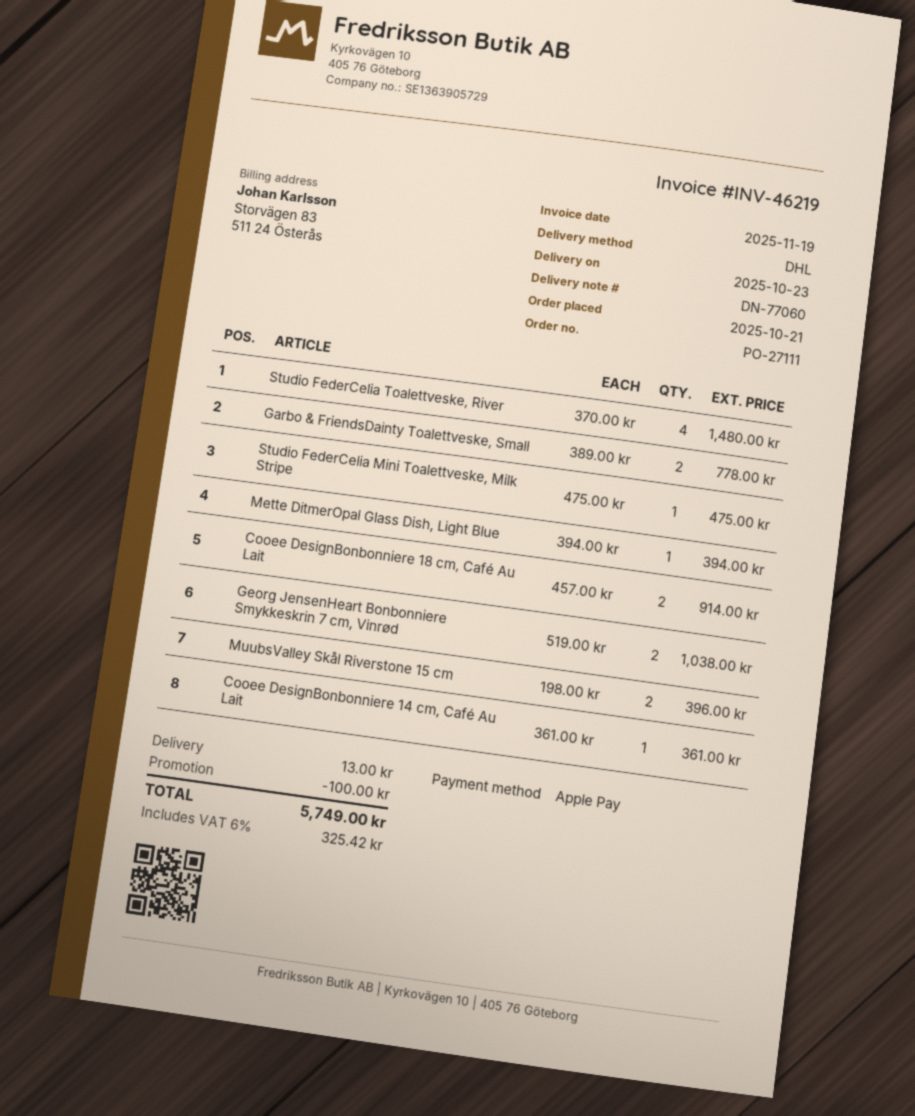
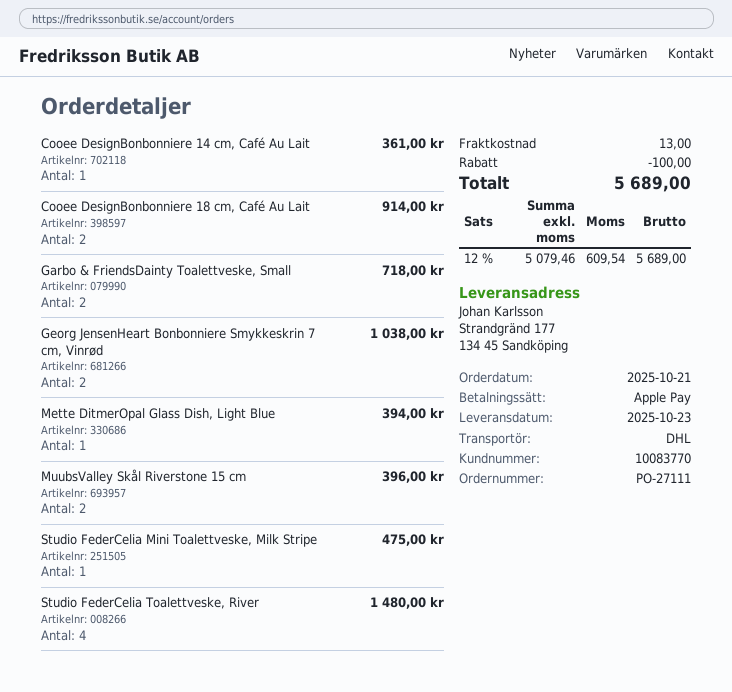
Garbo & FriendsDainty Toalettveske, Small: 2 for 778.00 -> 2 for 718.00
tax: 6% = 325.42 -> 12% = 609.54
total: 5749.00 -> 5689.00

